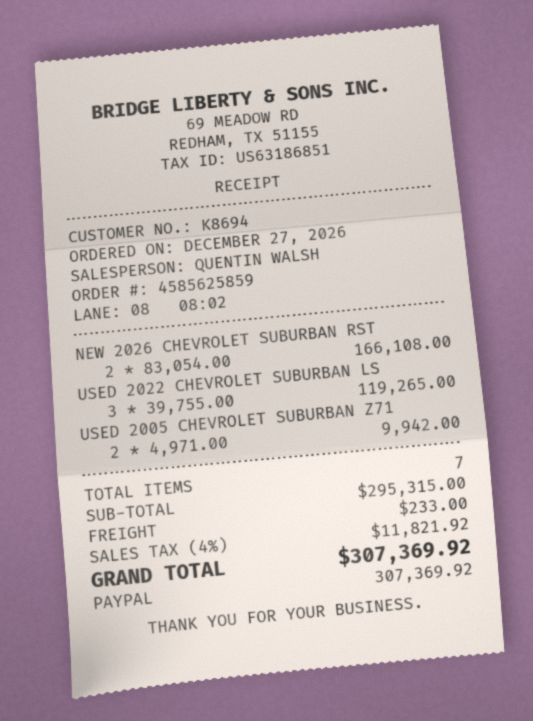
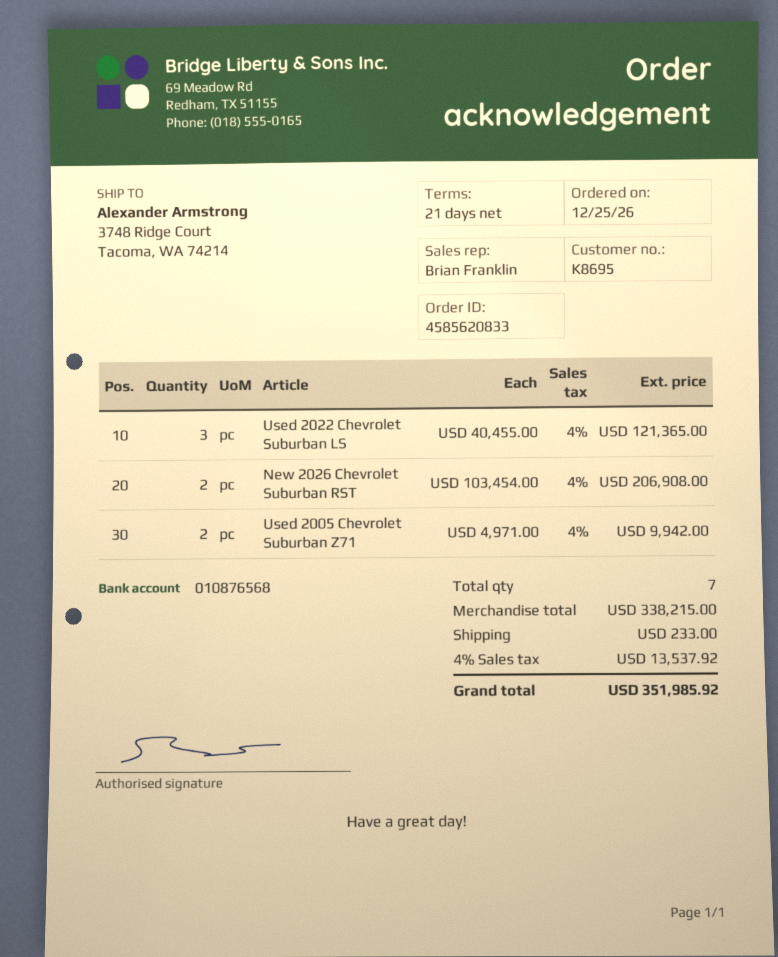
order number: 4585625859 -> 4585620833
order date: 2026-12-27 -> 2026-12-25
customer number: K8694 -> K8695
sales rep: QUENTIN WALSH -> Brian Franklin
NEW 2026 CHEVROLET SUBURBAN RST: 2 x 83054.00 = 166108.00 -> 2 x 103454.00 = 206908.00
USED 2022 CHEVROLET SUBURBAN LS: 3 x 39755.00 = 119265.00 -> 3 x 40455.00 = 121365.00
subtotal: 295315.00 -> 338215.00
tax: 4% = 11821.92 -> 4% = 13537.92
total: 307369.92 -> 351985.92

